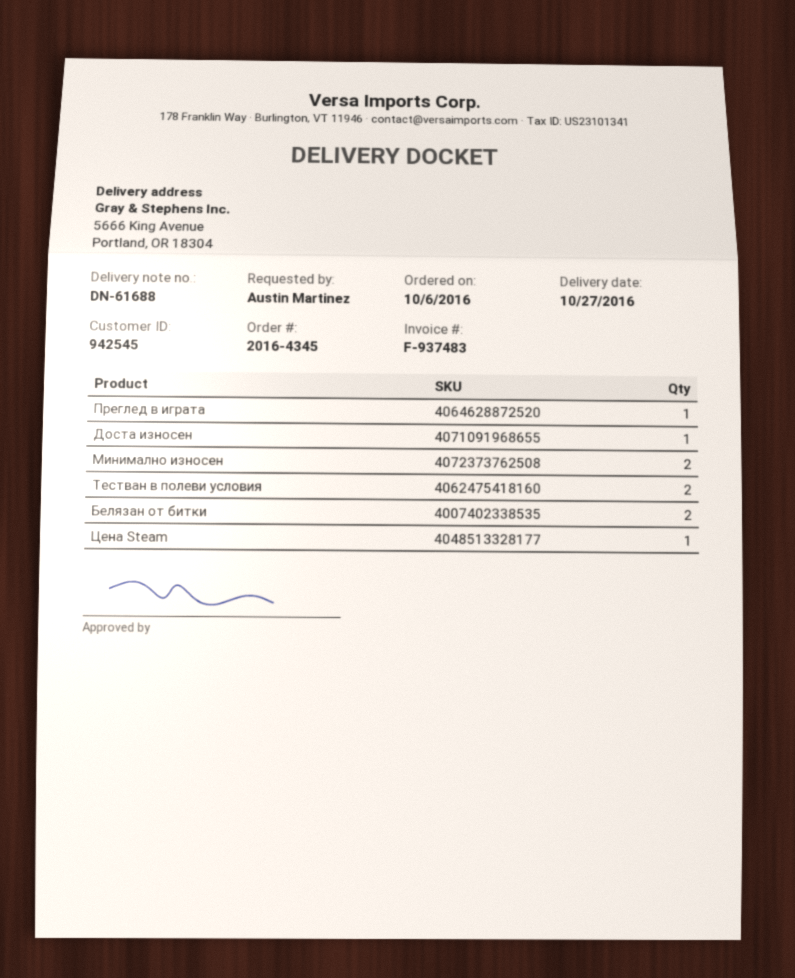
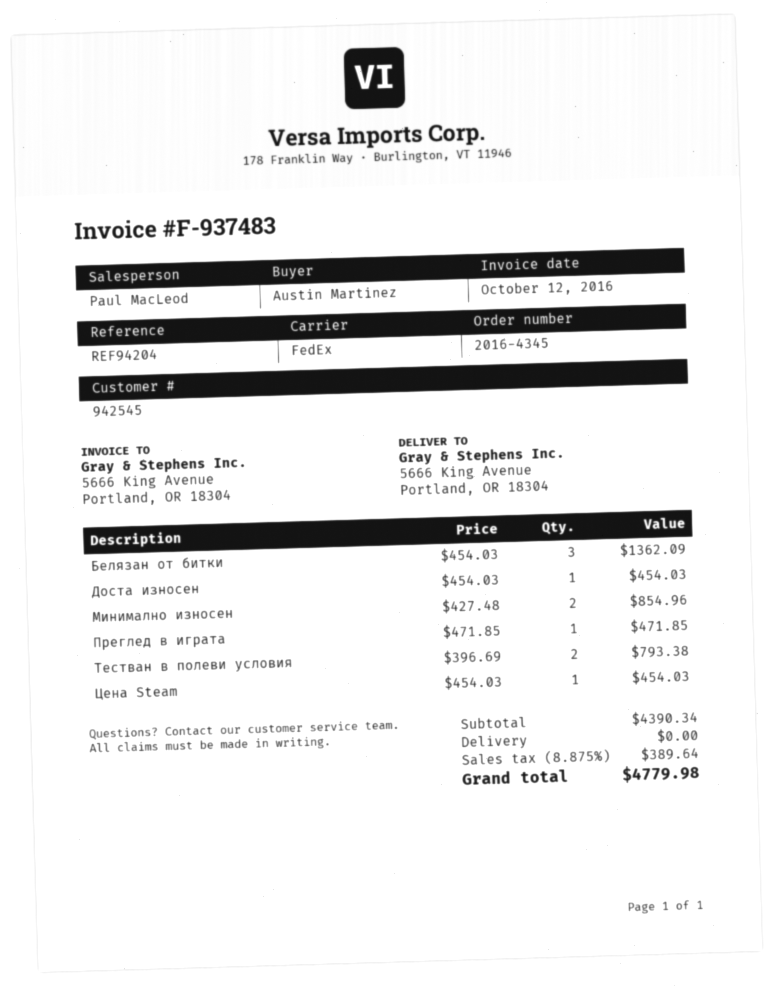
Белязан от битки: 2 -> 3

